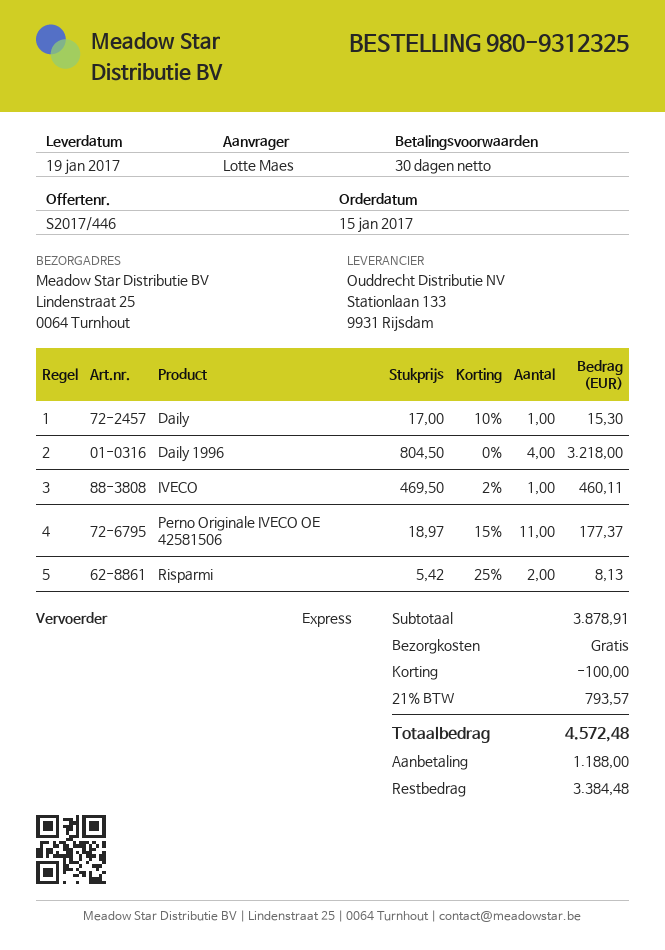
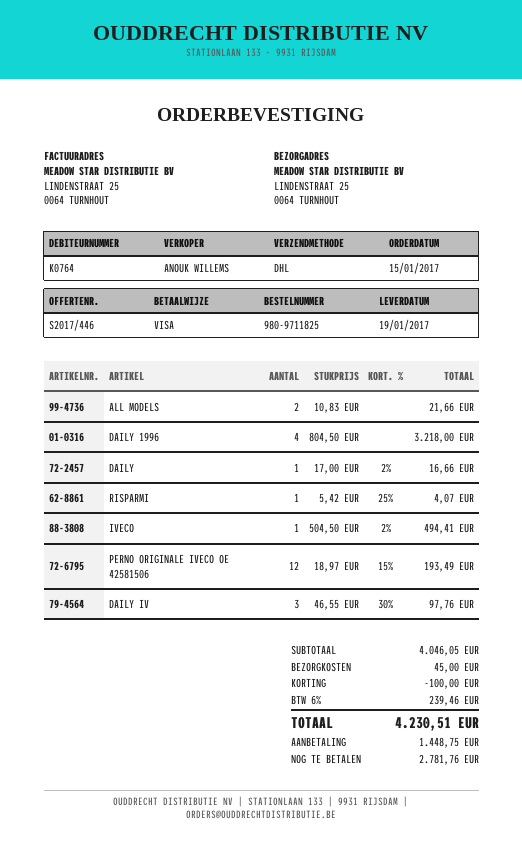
order number: 980-9312325 -> 980-9711825
shipping method: express -> DHL
Daily: 1 x 17.00 - 10% = 15.30 -> 1 x 17.00 - 2% = 16.66
IVECO: 1 x 469.50 - 2% = 460.11 -> 1 x 504.50 - 2% = 494.41
Perno Originale IVECO OE 42581506: 11 x 18.97 - 15% = 177.37 -> 12 x 18.97 - 15% = 193.49
Risparmi: 2 x 5.42 - 25% = 8.13 -> 1 x 5.42 - 25% = 4.07
ALL MODELS: none -> 2 x 10.83 = 21.66
DAILY IV: none -> 3 x 46.55 - 30% = 97.76
subtotal: 3878.91 -> 4046.05
shipping: 0.00 -> 45.00
tax: 21% = 793.57 -> 6% = 239.46
total: 4572.48 -> 4230.51
deposit: 1188.00 -> 1448.75
balance: 3384.48 -> 2781.76

